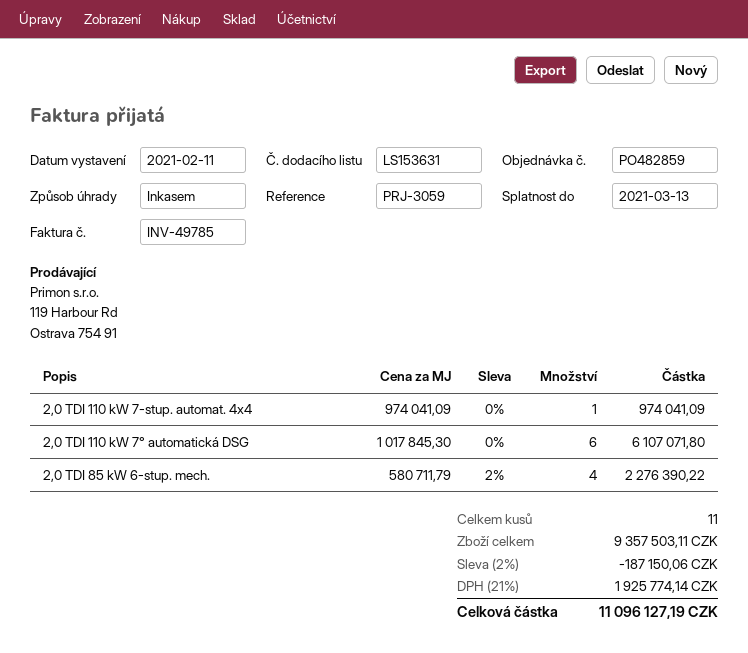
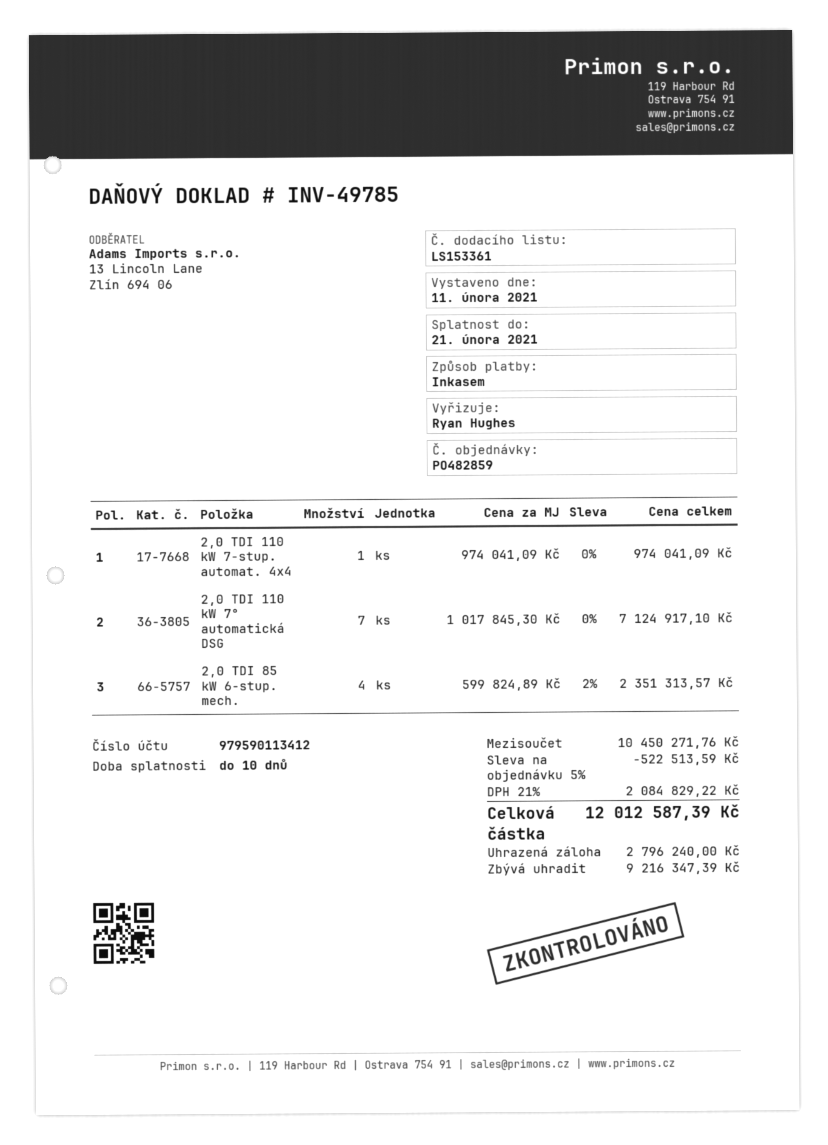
delivery note number: LS153631 -> LS153361
due date: 2021-03-13 -> 2021-02-21
2,0 TDI 110 kW 7° automatická DSG: 6 x 1017845.30 = 6107071.80 -> 7 x 1017845.30 = 7124917.10
2,0 TDI 85 kW 6-stup. mech.: 4 x 580711.79 - 2% = 2276390.22 -> 4 x 599824.89 - 2% = 2351313.57
subtotal: 9357503.11 -> 10450271.76
discount: 2% = 187150.06 -> 5% = 522513.59
tax: 21% = 1925774.14 -> 21% = 2084829.22
total: 11096127.19 -> 12012587.39

